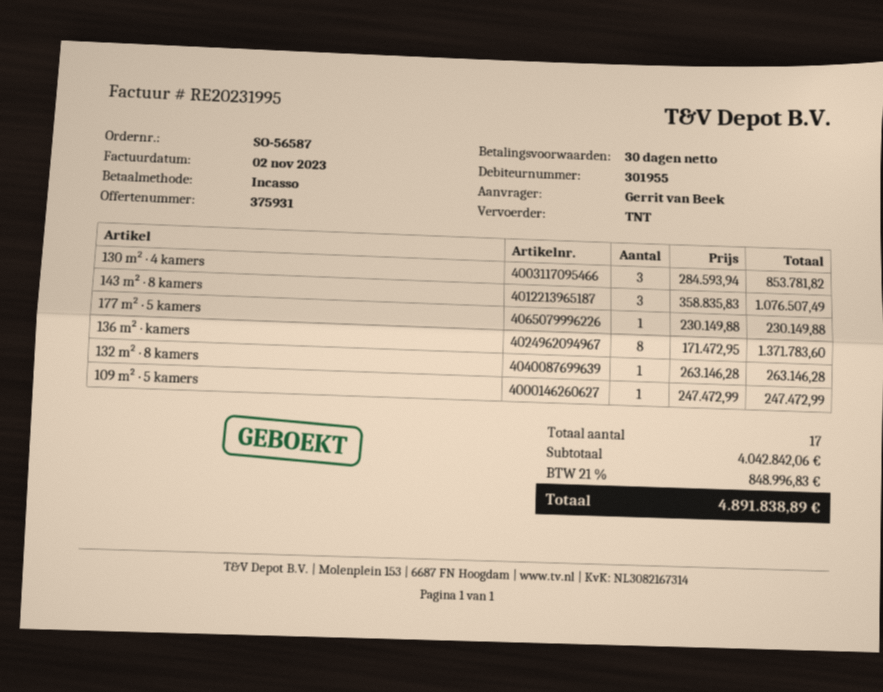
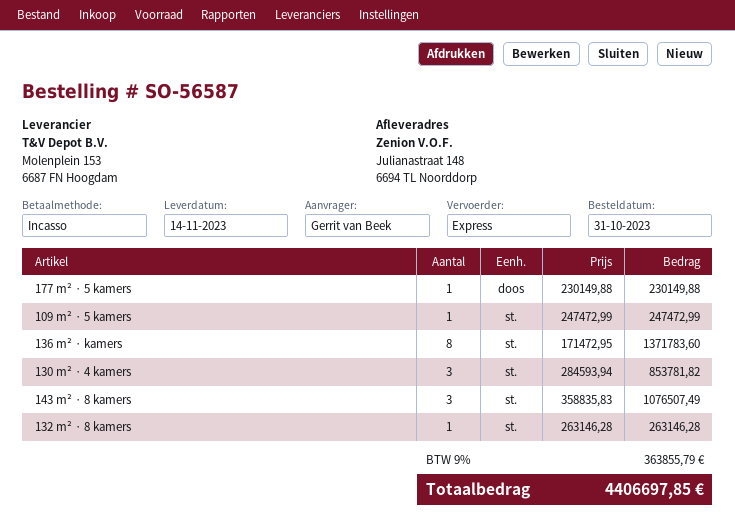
shipping method: TNT -> express
tax: 21% = 848996.83 -> 9% = 363855.79
total: 4891838.89 -> 4406697.85

